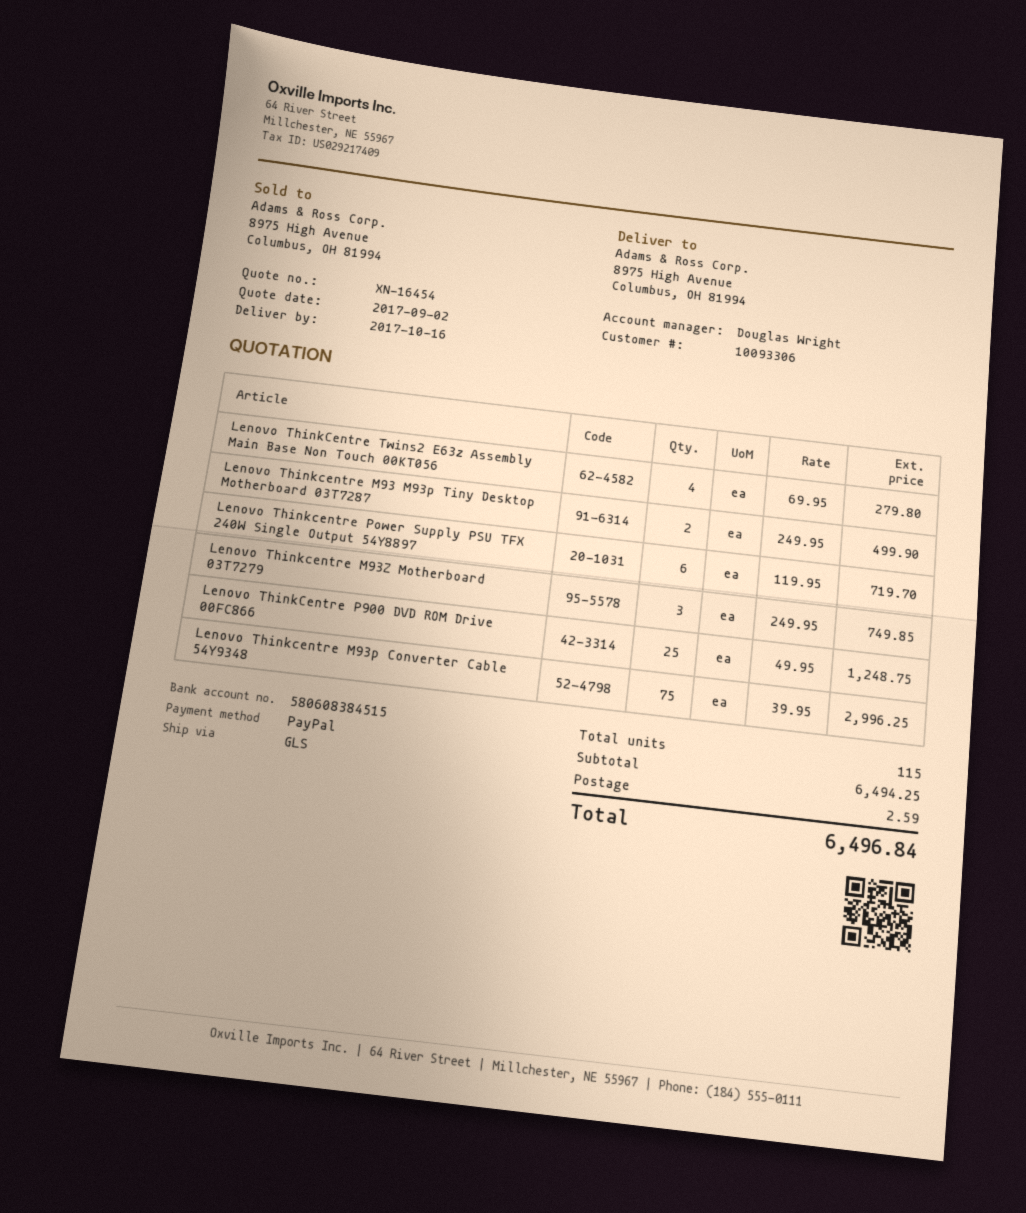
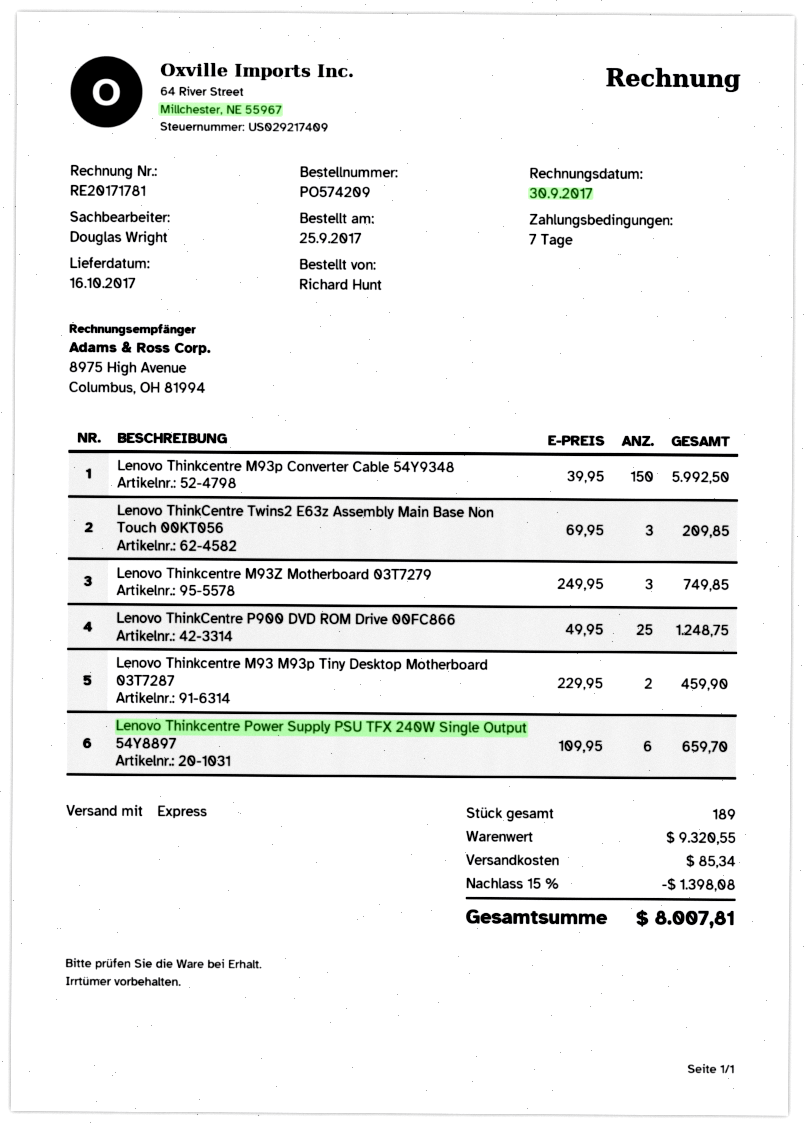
shipping method: GLS -> express
Lenovo ThinkCentre Twins2 E63z Assembly Main Base Non Touch 00KT056: 4 x 69.95 = 279.80 -> 3 x 69.95 = 209.85
Lenovo Thinkcentre M93 M93p Tiny Desktop Motherboard 03T7287: 2 x 249.95 = 499.90 -> 2 x 229.95 = 459.90
Lenovo Thinkcentre Power Supply PSU TFX 240W Single Output 54Y8897: 6 x 119.95 = 719.70 -> 6 x 109.95 = 659.70
Lenovo Thinkcentre M93p Converter Cable 54Y9348: 75 x 39.95 = 2996.25 -> 150 x 39.95 = 5992.50
total quantity: 115 -> 189
subtotal: 6494.25 -> 9320.55
discount: none -> 15% = 1398.08
shipping: 2.59 -> 85.34
total: 6496.84 -> 8007.81

